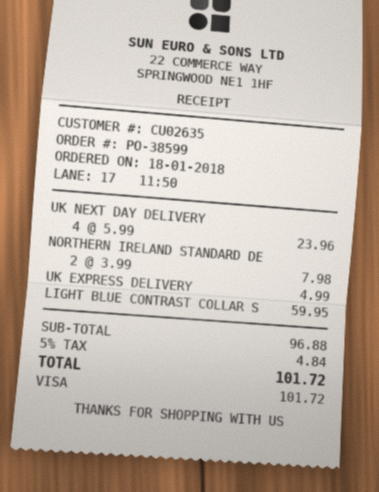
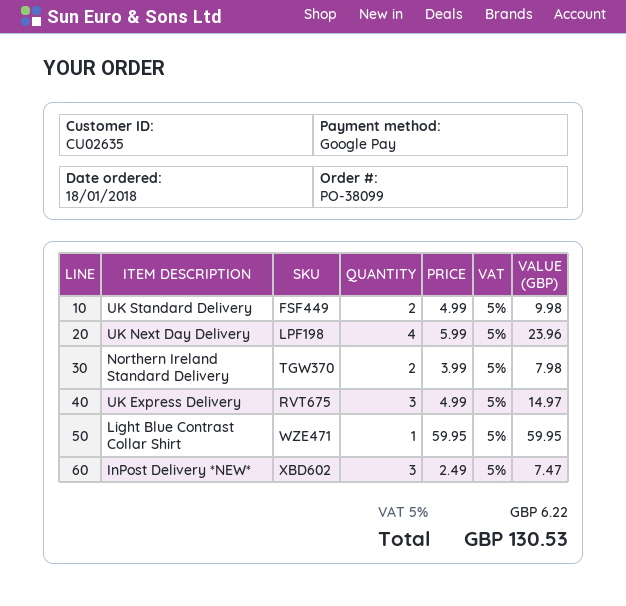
order number: PO-38599 -> PO-38099
payment method: Visa -> Google Pay
UK EXPRESS DELIVERY: 1 x 4.99 = 4.99 -> 3 x 4.99 = 14.97
UK Standard Delivery: none -> 2 x 4.99 = 9.98
InPost Delivery *NEW*: none -> 3 x 2.49 = 7.47
tax: 5% = 4.84 -> 5% = 6.22
total: 101.72 -> 130.53

